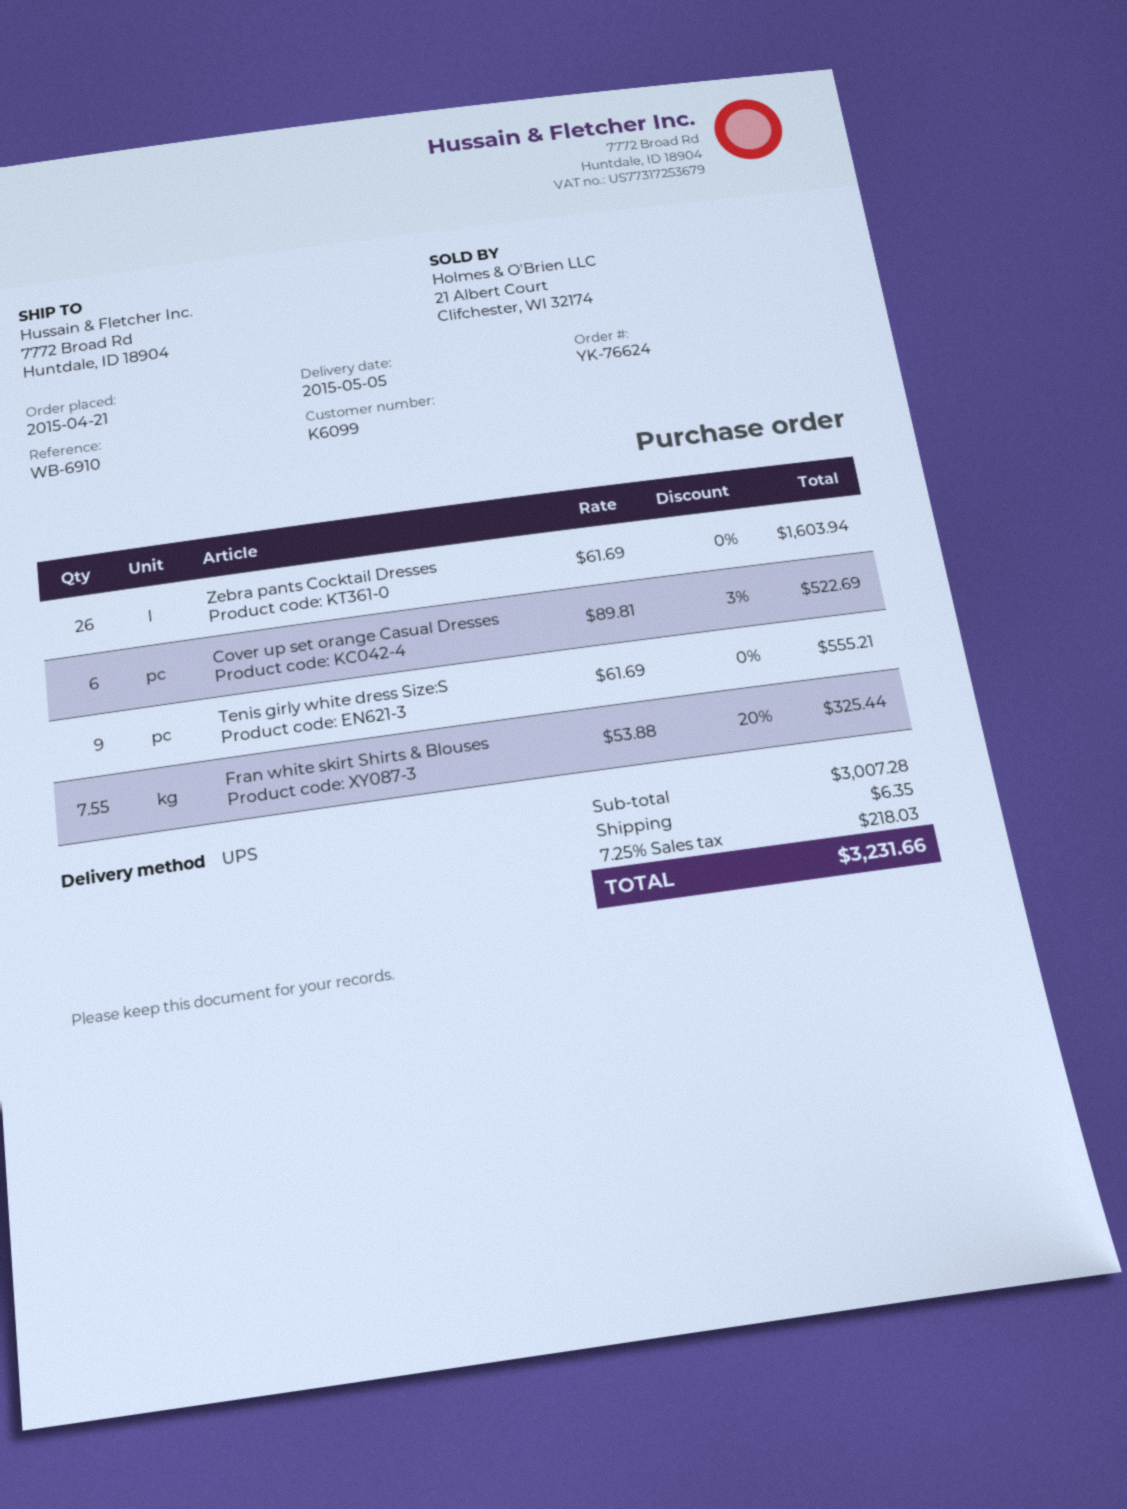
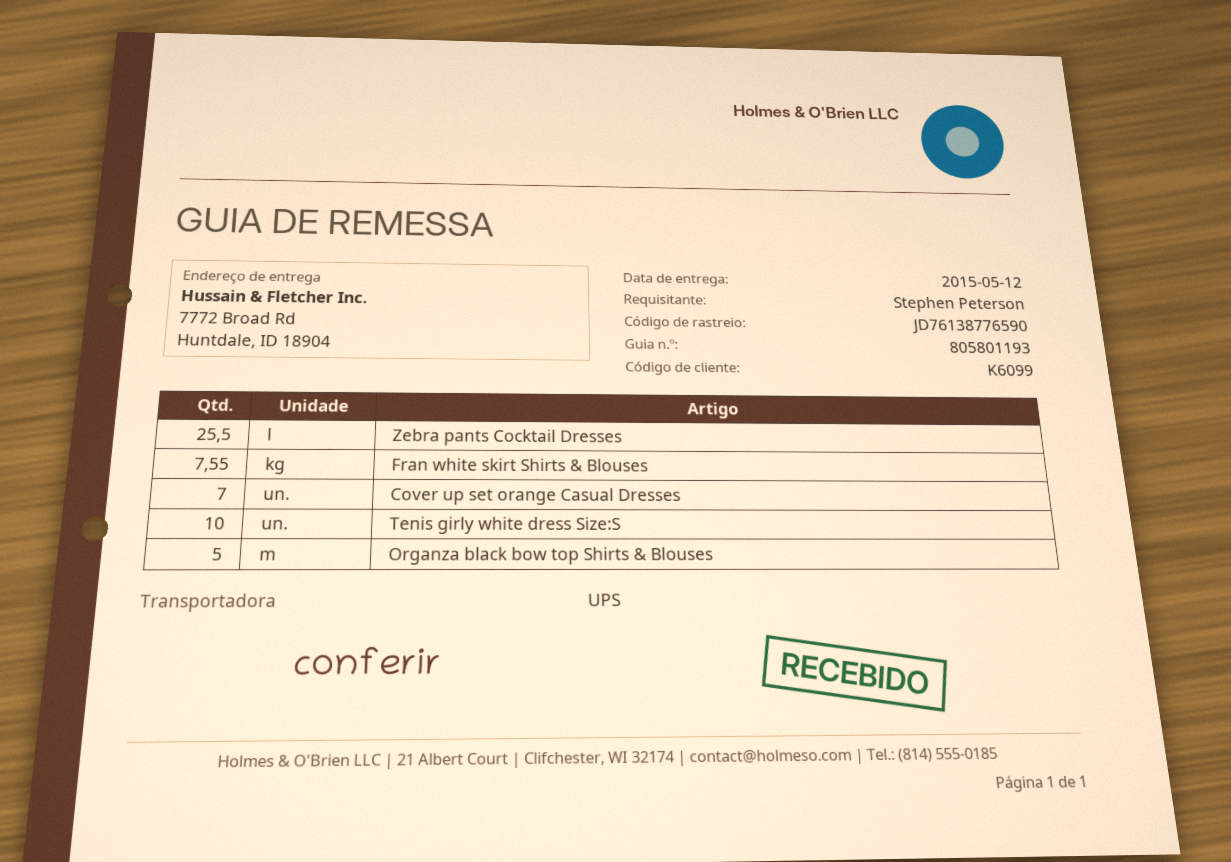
delivery date: 2015-05-05 -> 2015-05-12
Zebra pants Cocktail Dresses: 26 -> 25.5
Cover up set orange Casual Dresses: 6 -> 7
Tenis girly white dress Size:S: 9 -> 10
Organza black bow top Shirts & Blouses: none -> 5

